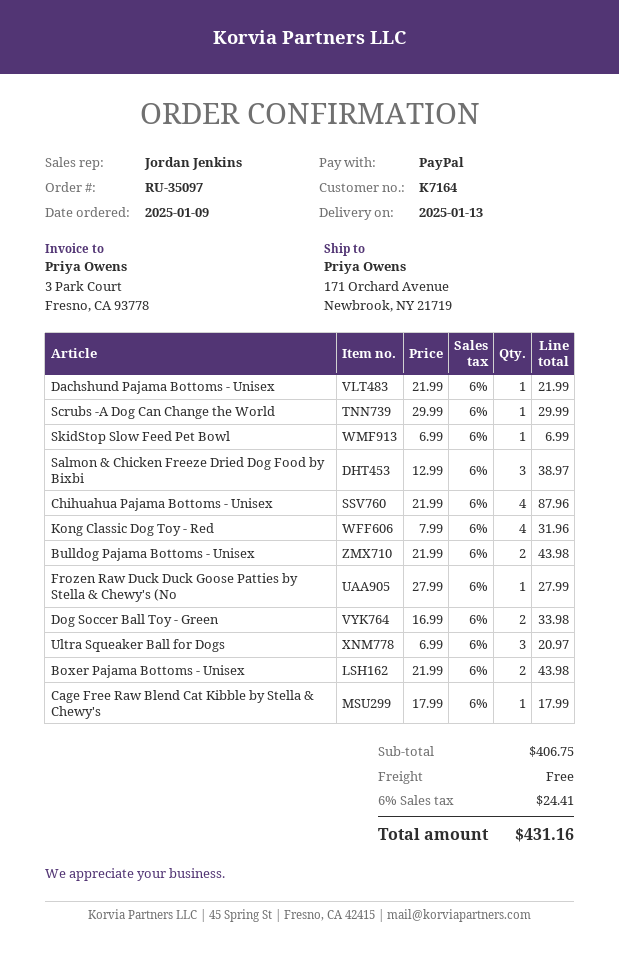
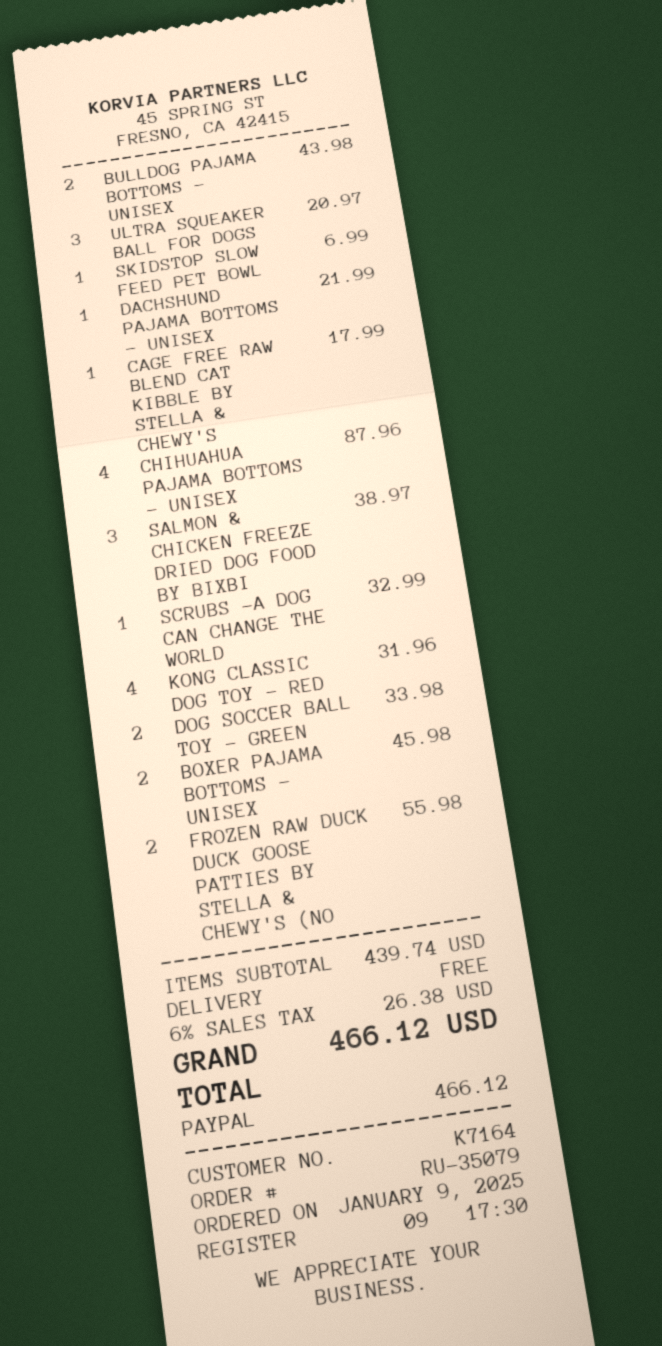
order number: RU-35097 -> RU-35079
Scrubs -A Dog Can Change the World: 1 for 29.99 -> 1 for 32.99
Frozen Raw Duck Duck Goose Patties by Stella & Chewy's (No: 1 for 27.99 -> 2 for 55.98
Boxer Pajama Bottoms - Unisex: 2 for 43.98 -> 2 for 45.98
subtotal: 406.75 -> 439.74
tax: 6% = 24.41 -> 6% = 26.38
total: 431.16 -> 466.12

